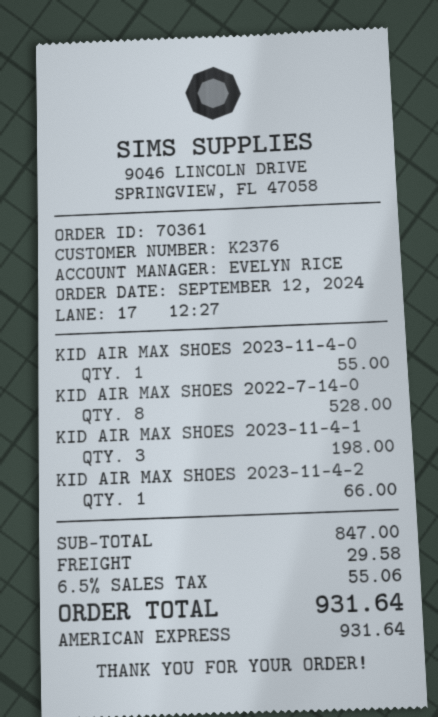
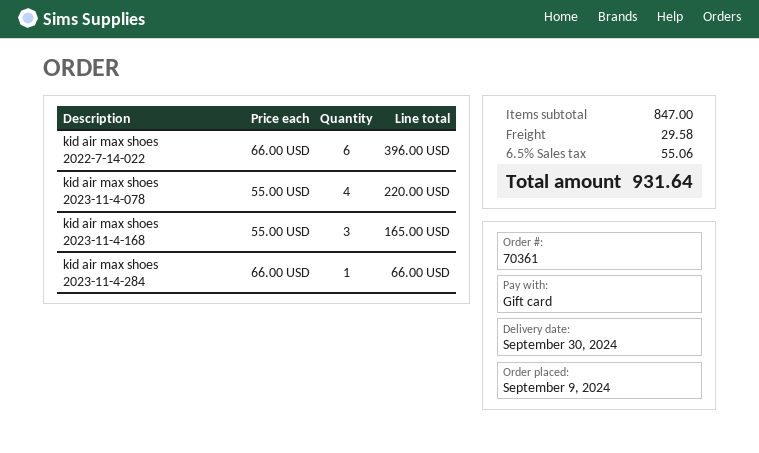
order date: 2024-09-12 -> 2024-09-09
payment method: American Express -> gift card
KID AIR MAX SHOES 2023-11-4-0: 1 for 55.00 -> 4 for 220.00
KID AIR MAX SHOES 2022-7-14-0: 8 for 528.00 -> 6 for 396.00
KID AIR MAX SHOES 2023-11-4-1: 3 for 198.00 -> 3 for 165.00

